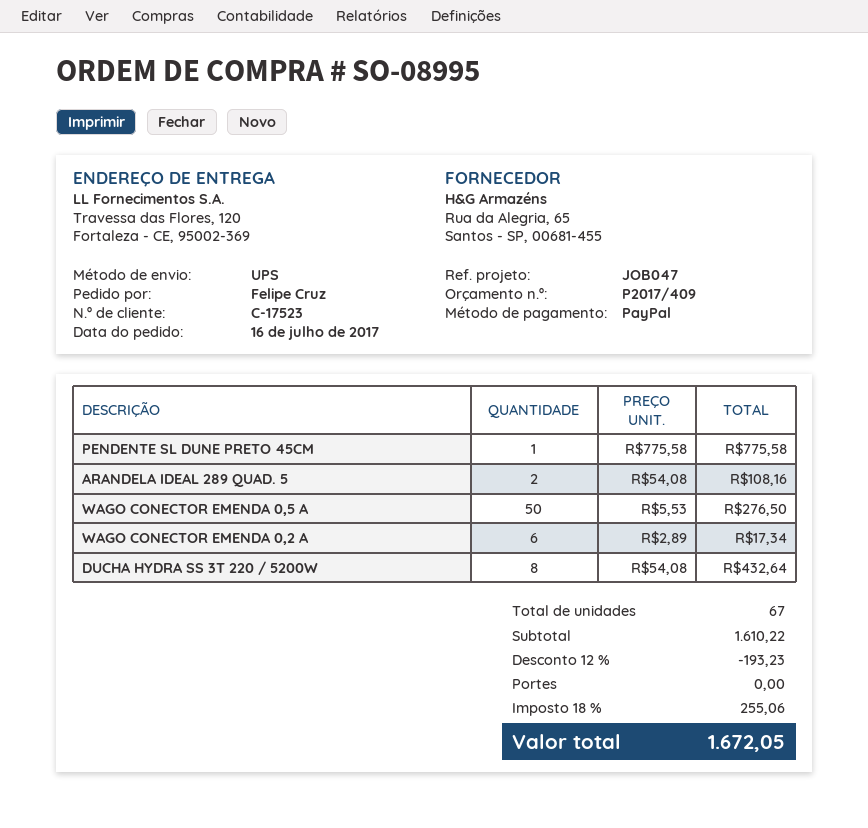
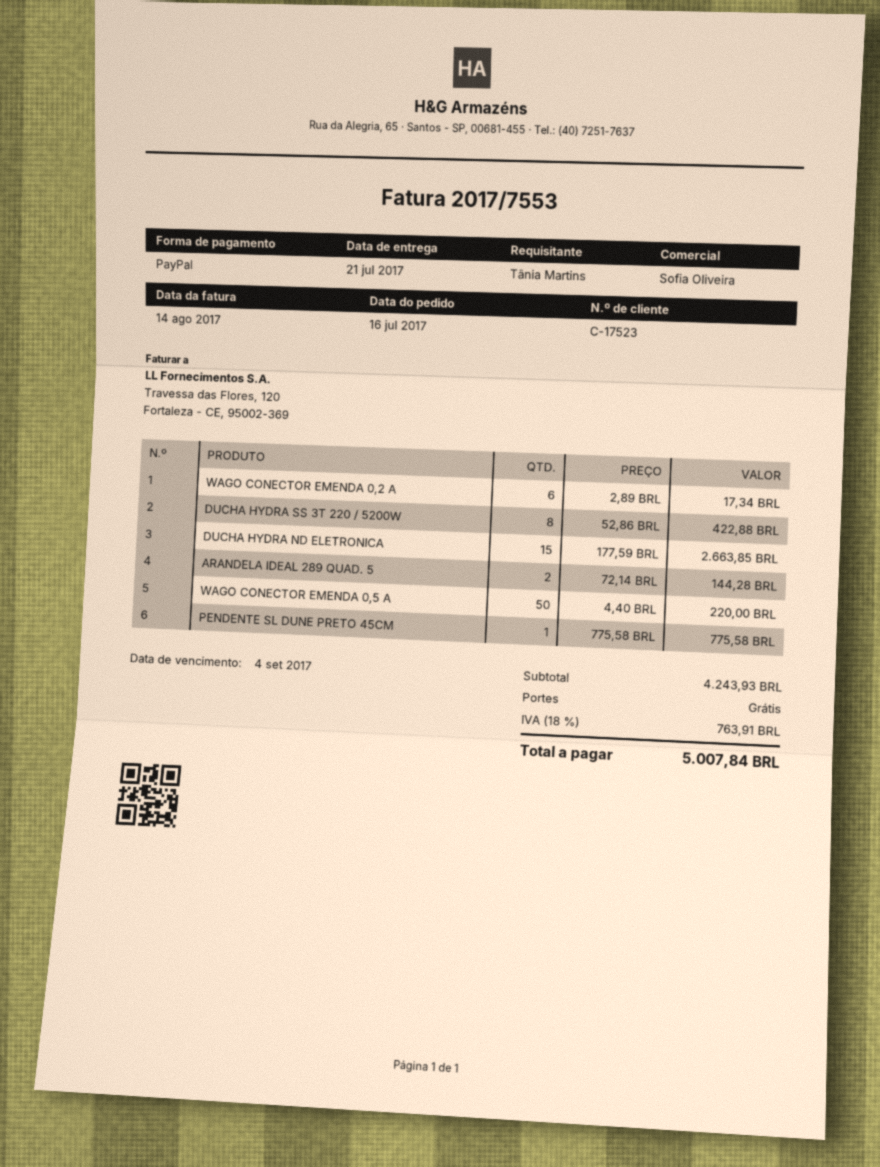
ordered by: Felipe Cruz -> Tânia Martins
ARANDELA IDEAL 289 QUAD. 5: 2 x 54.08 = 108.16 -> 2 x 72.14 = 144.28
WAGO CONECTOR EMENDA 0,5 A: 50 x 5.53 = 276.50 -> 50 x 4.40 = 220.00
DUCHA HYDRA SS 3T 220 / 5200W: 8 x 54.08 = 432.64 -> 8 x 52.86 = 422.88
DUCHA HYDRA ND ELETRONICA: none -> 15 x 177.59 = 2663.85
subtotal: 1610.22 -> 4243.93
discount: 12% = 193.23 -> none
tax: 18% = 255.06 -> 18% = 763.91
total: 1672.05 -> 5007.84

